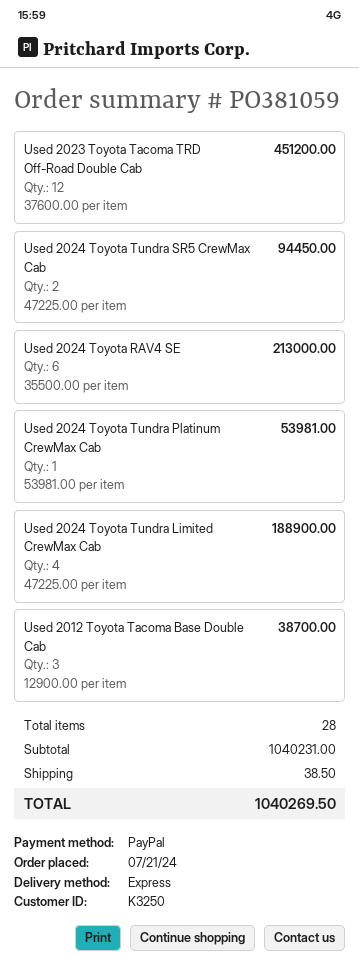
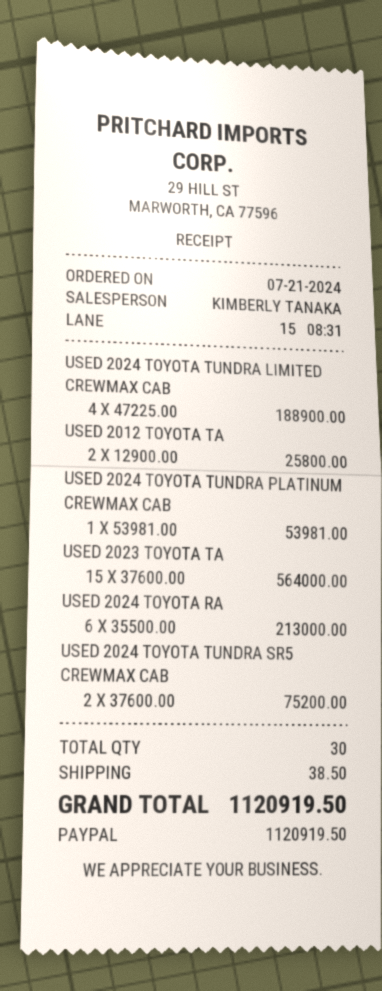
Used 2023 Toyota Tacoma TRD Off-Road Double Cab: 12 x 37600.00 = 451200.00 -> 15 x 37600.00 = 564000.00
Used 2024 Toyota Tundra SR5 CrewMax Cab: 2 x 47225.00 = 94450.00 -> 2 x 37600.00 = 75200.00
Used 2012 Toyota Tacoma Base Double Cab: 3 x 12900.00 = 38700.00 -> 2 x 12900.00 = 25800.00
total quantity: 28 -> 30
total: 1040269.50 -> 1120919.50

